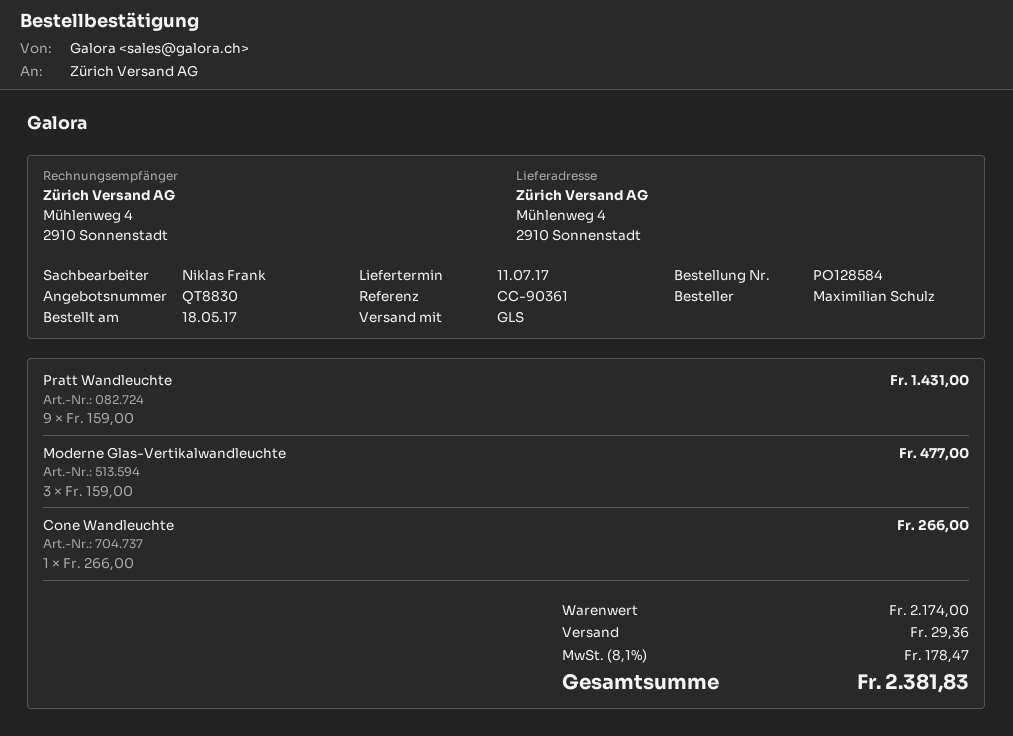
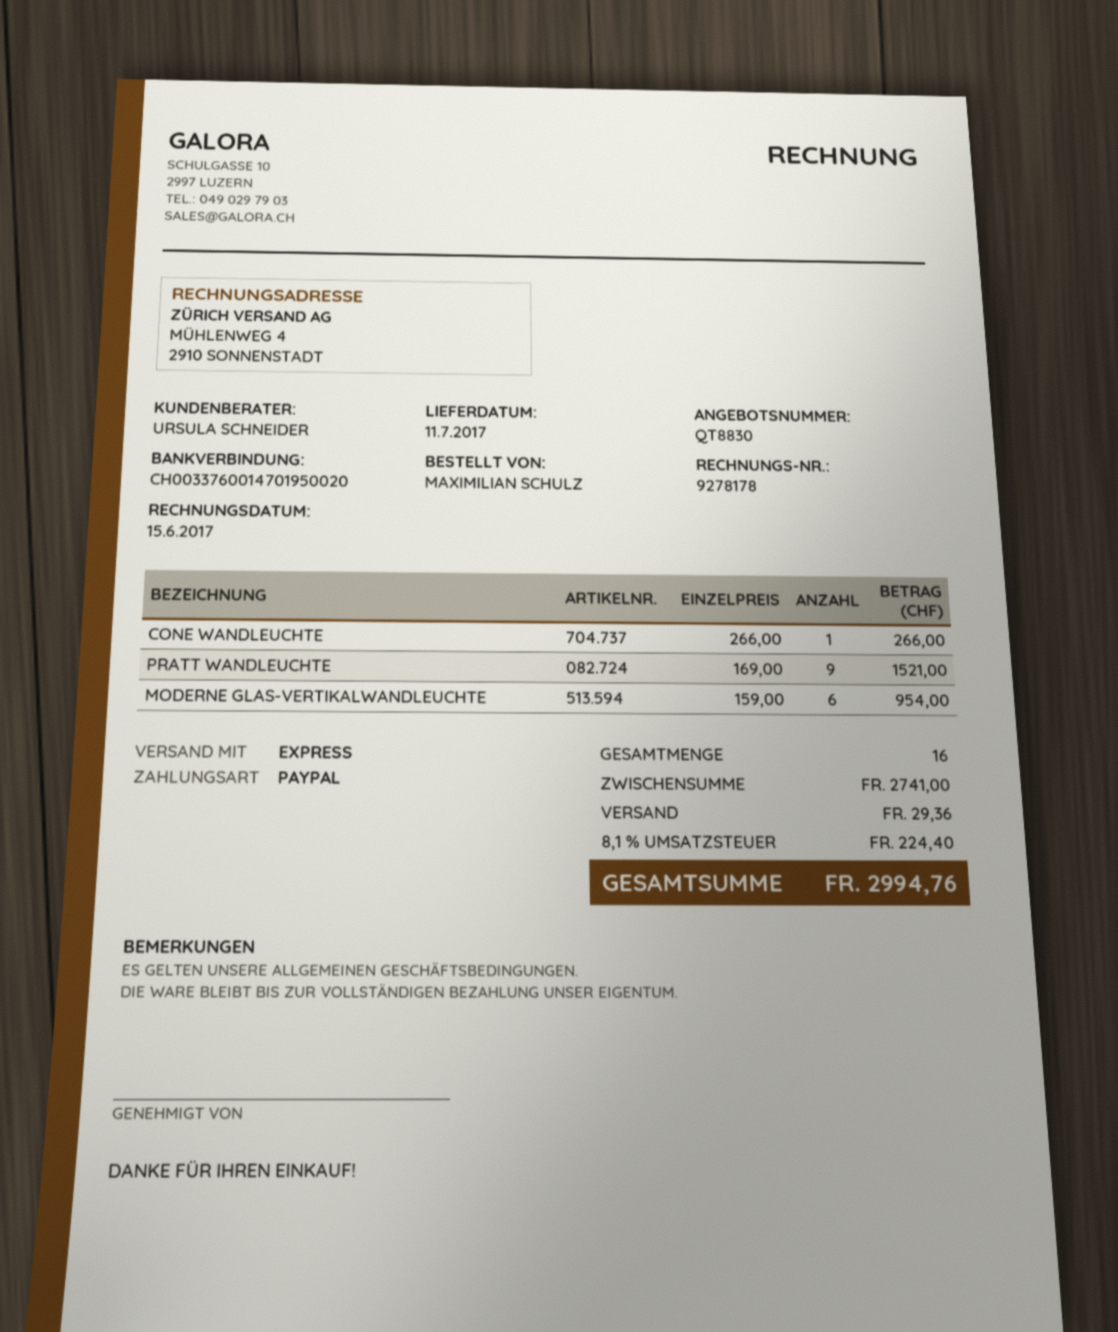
sales rep: Niklas Frank -> URSULA SCHNEIDER
shipping method: GLS -> express
Pratt Wandleuchte: 9 x 159.00 = 1431.00 -> 9 x 169.00 = 1521.00
Moderne Glas-Vertikalwandleuchte: 3 x 159.00 = 477.00 -> 6 x 159.00 = 954.00
subtotal: 2174.00 -> 2741.00
tax: 8.1% = 178.47 -> 8.1% = 224.40
total: 2381.83 -> 2994.76

